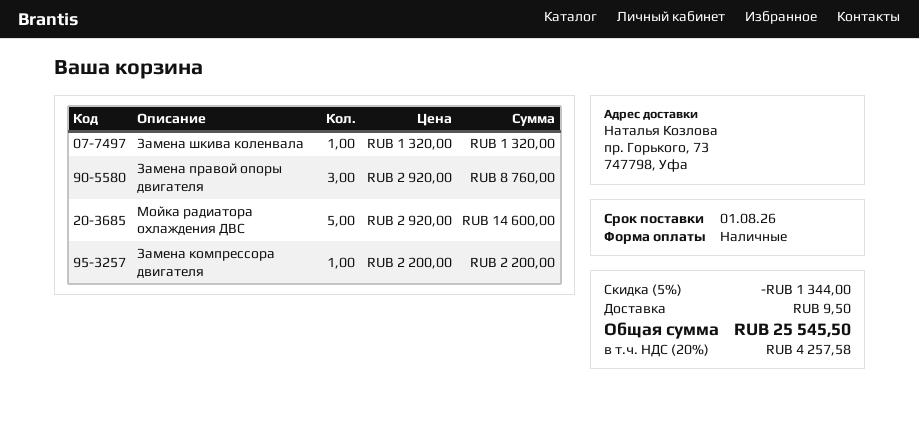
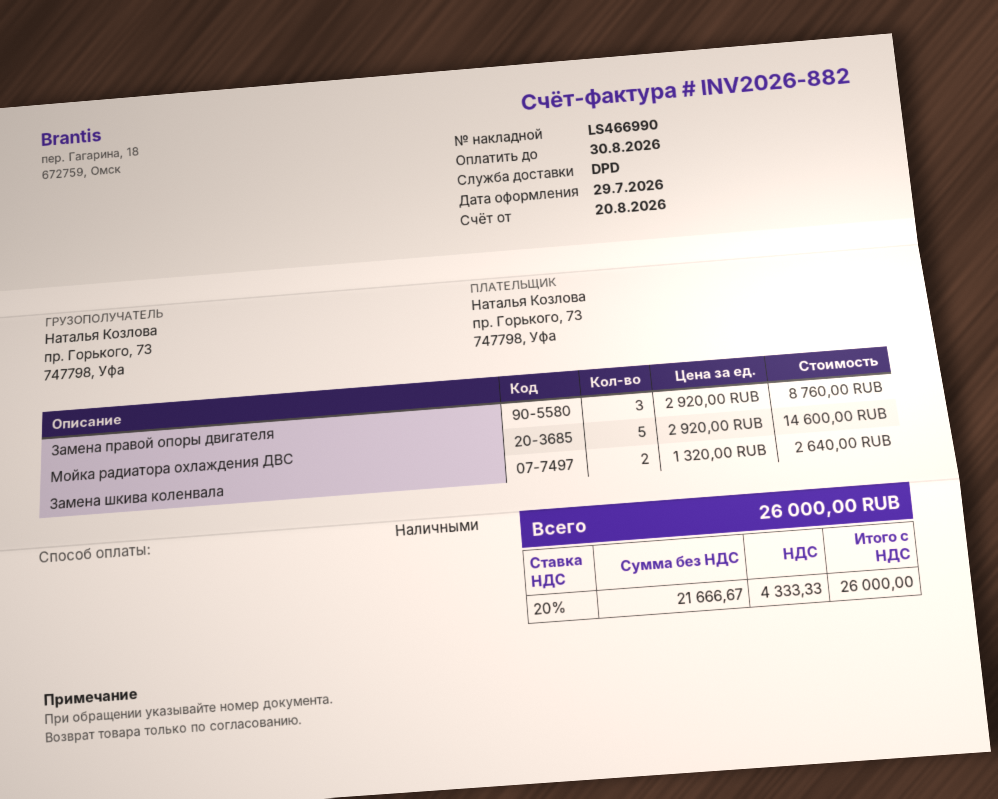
Замена шкива коленвала: 1 x 1320.00 = 1320.00 -> 2 x 1320.00 = 2640.00
Замена компрессора двигателя: 1 x 2200.00 = 2200.00 -> none
discount: 5% = 1344.00 -> none
shipping: 9.50 -> none
tax: 20% = 4257.58 -> 20% = 4333.33
total: 25545.50 -> 26000.00

